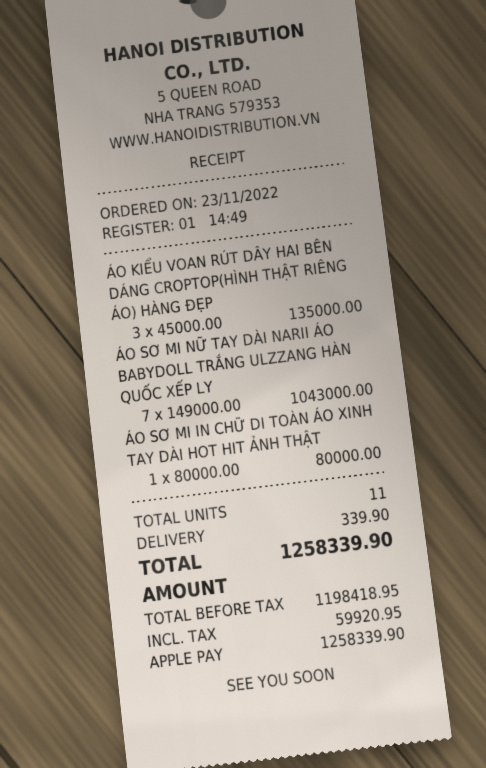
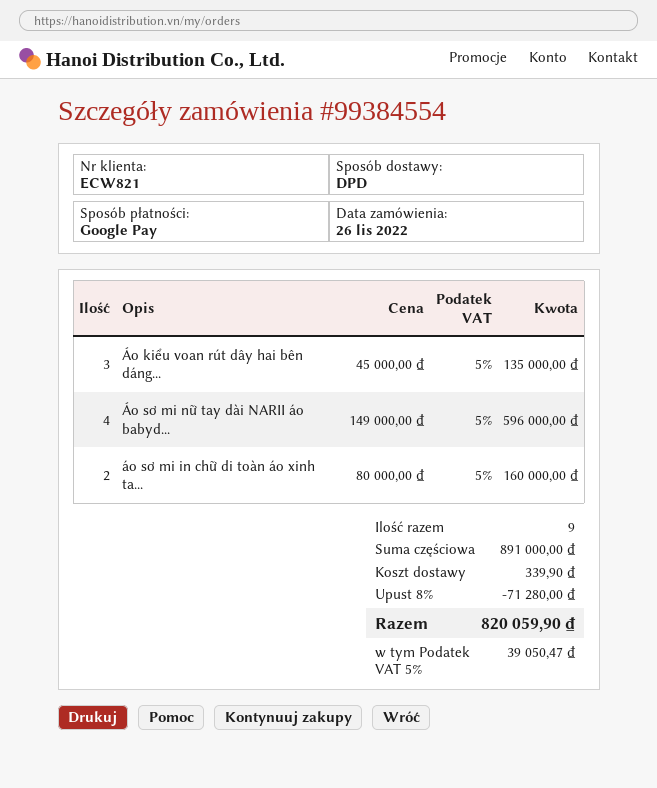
order date: 2022-11-23 -> 2022-11-26
payment method: Apple Pay -> Google Pay
ÁO SƠ MI NỮ TAY DÀI NARII ÁO BABYDOLL TRẮNG ULZZANG HÀN QUỐC XẾP LY: 7 x 149000.00 = 1043000.00 -> 4 x 149000.00 = 596000.00
ÁO SƠ MI IN CHỮ DI TOÀN ÁO XINH TAY DÀI HOT HIT ẢNH THẬT: 1 x 80000.00 = 80000.00 -> 2 x 80000.00 = 160000.00
total quantity: 11 -> 9
discount: none -> 8% = 71280.00
tax: 59920.95 -> 39050.47
total: 1258339.90 -> 820059.90

